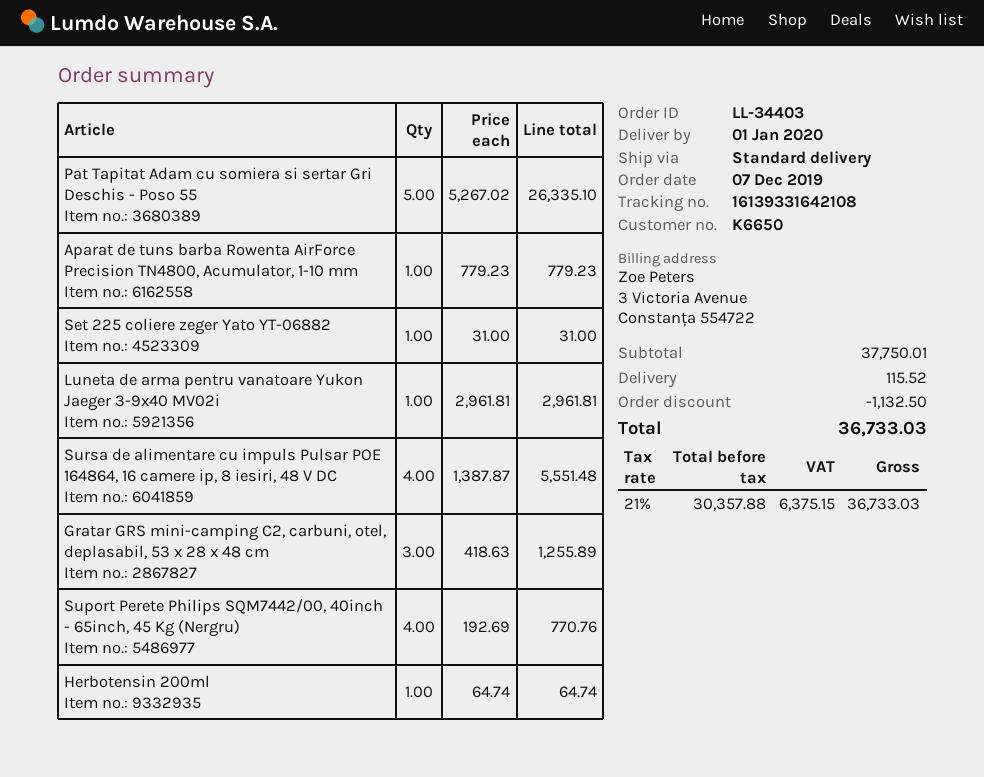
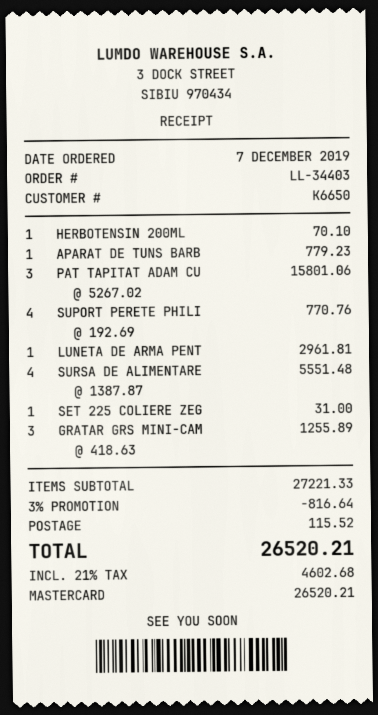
Pat Tapitat Adam cu somiera si sertar Gri Deschis - Poso 55: 5 x 5267.02 = 26335.10 -> 3 x 5267.02 = 15801.06
Herbotensin 200ml: 1 x 64.74 = 64.74 -> 1 x 70.10 = 70.10
subtotal: 37750.01 -> 27221.33
discount: 1132.50 -> 816.64
tax: 21% = 6375.15 -> 21% = 4602.68
total: 36733.03 -> 26520.21

